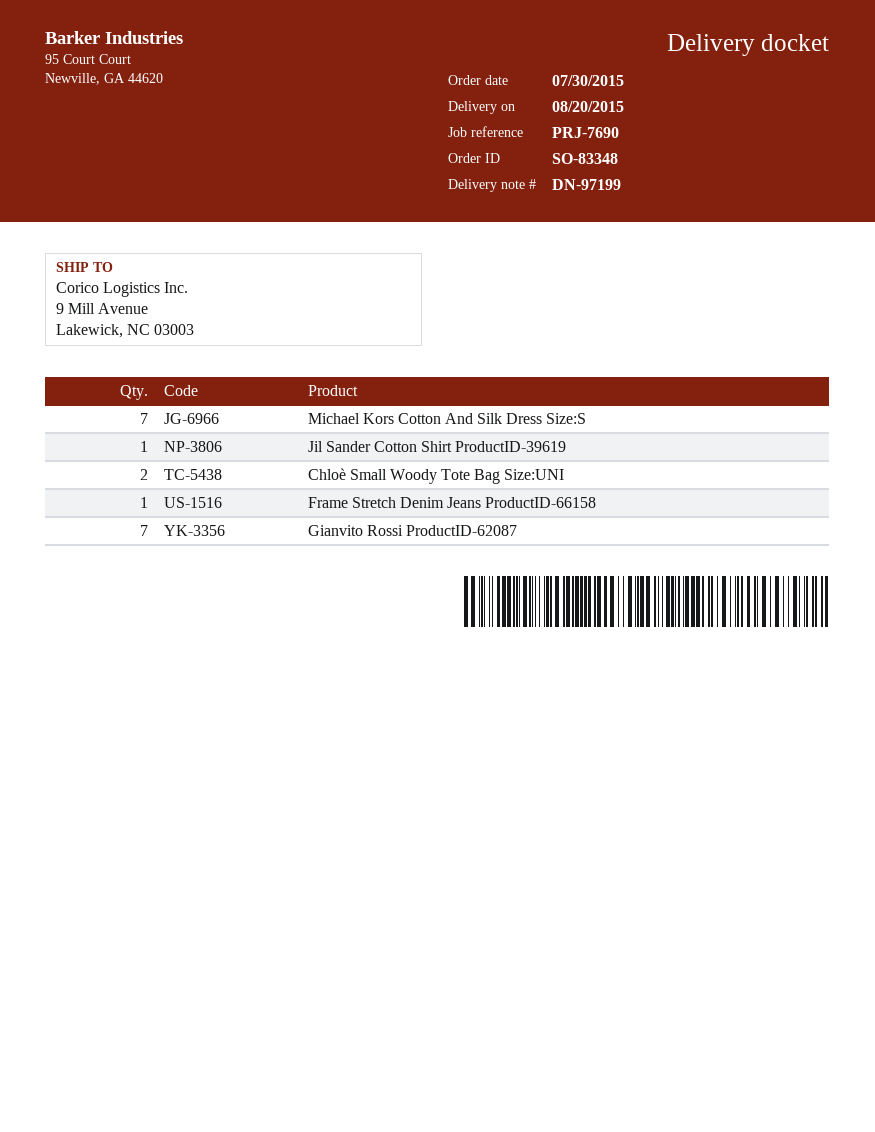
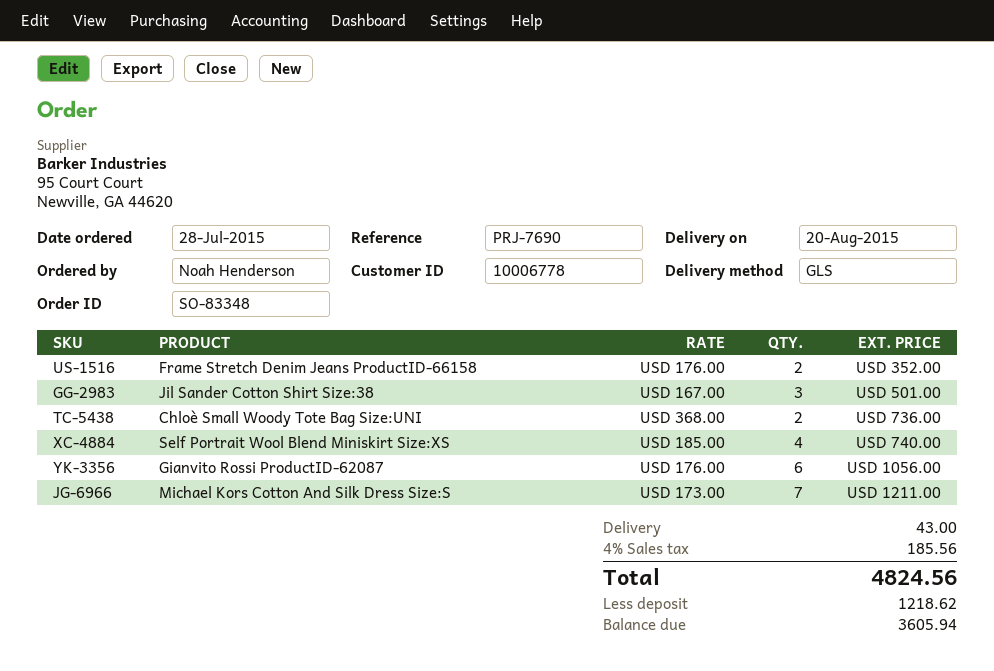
order date: 2015-07-30 -> 2015-07-28
Jil Sander Cotton Shirt ProductID-39619: 1 -> none
Frame Stretch Denim Jeans ProductID-66158: 1 -> 2
Gianvito Rossi ProductID-62087: 7 -> 6
Jil Sander Cotton Shirt Size:38: none -> 3
Self Portrait Wool Blend Miniskirt Size:XS: none -> 4

